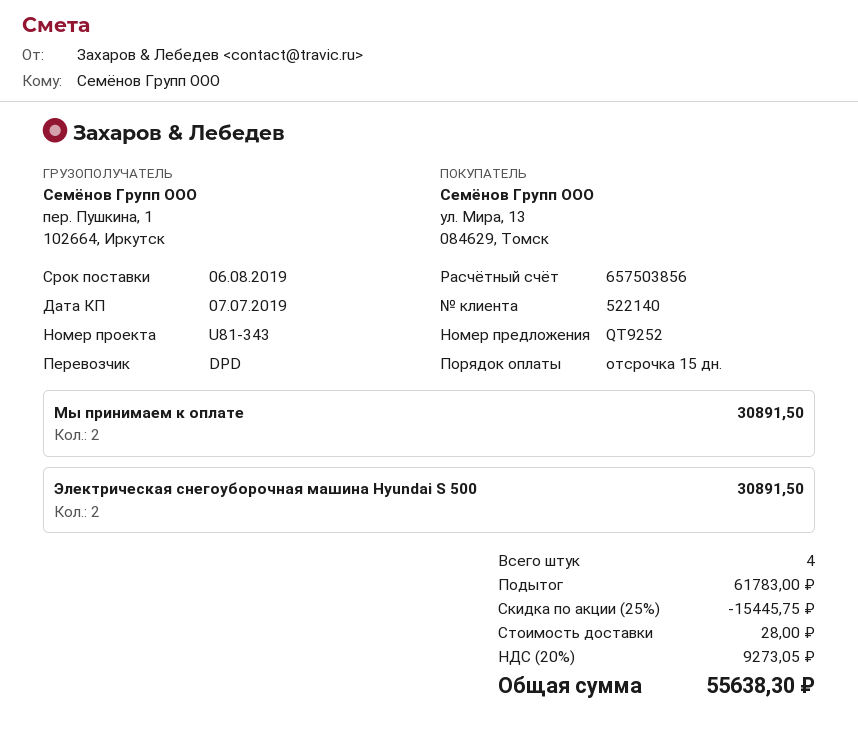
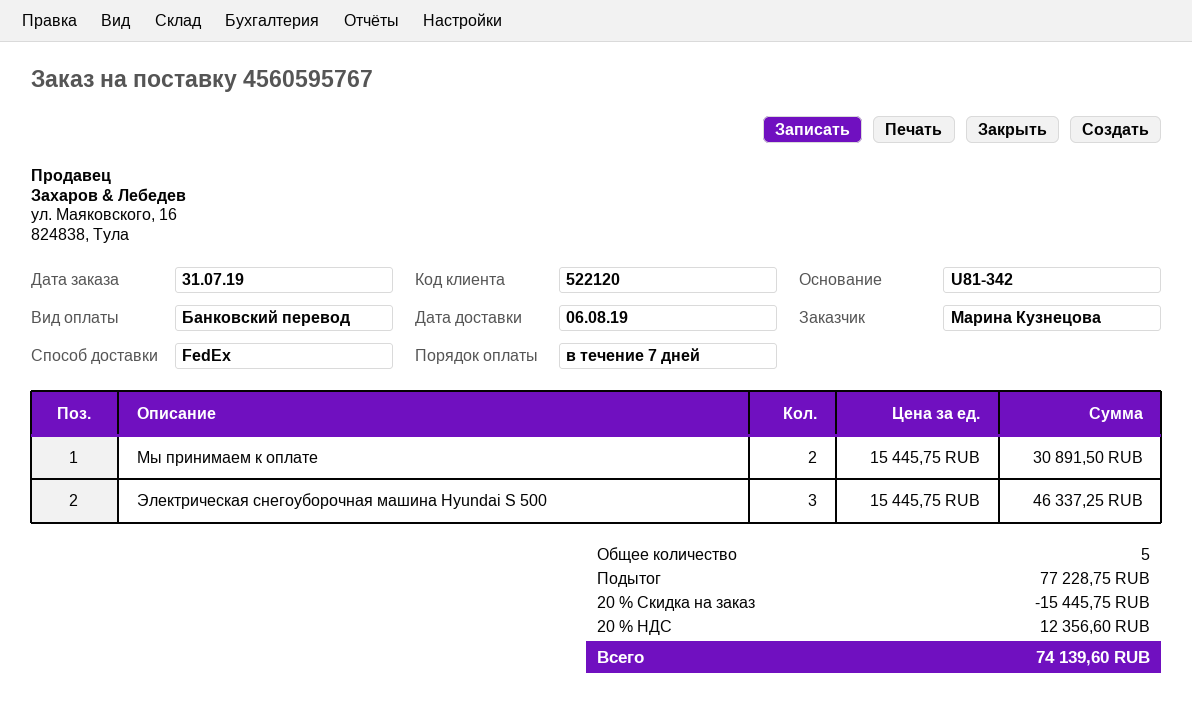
payment terms: 15 days -> 7 days
customer number: 522140 -> 522120
reference: U81-343 -> U81-342
shipping method: DPD -> FedEx
Электрическая снегоуборочная машина Hyundai S 500: 2 for 30891.50 -> 3 for 46337.25
total quantity: 4 -> 5
subtotal: 61783.00 -> 77228.75
discount: 25% = 15445.75 -> 20% = 15445.75
shipping: 28.00 -> none
tax: 20% = 9273.05 -> 20% = 12356.60
total: 55638.30 -> 74139.60

